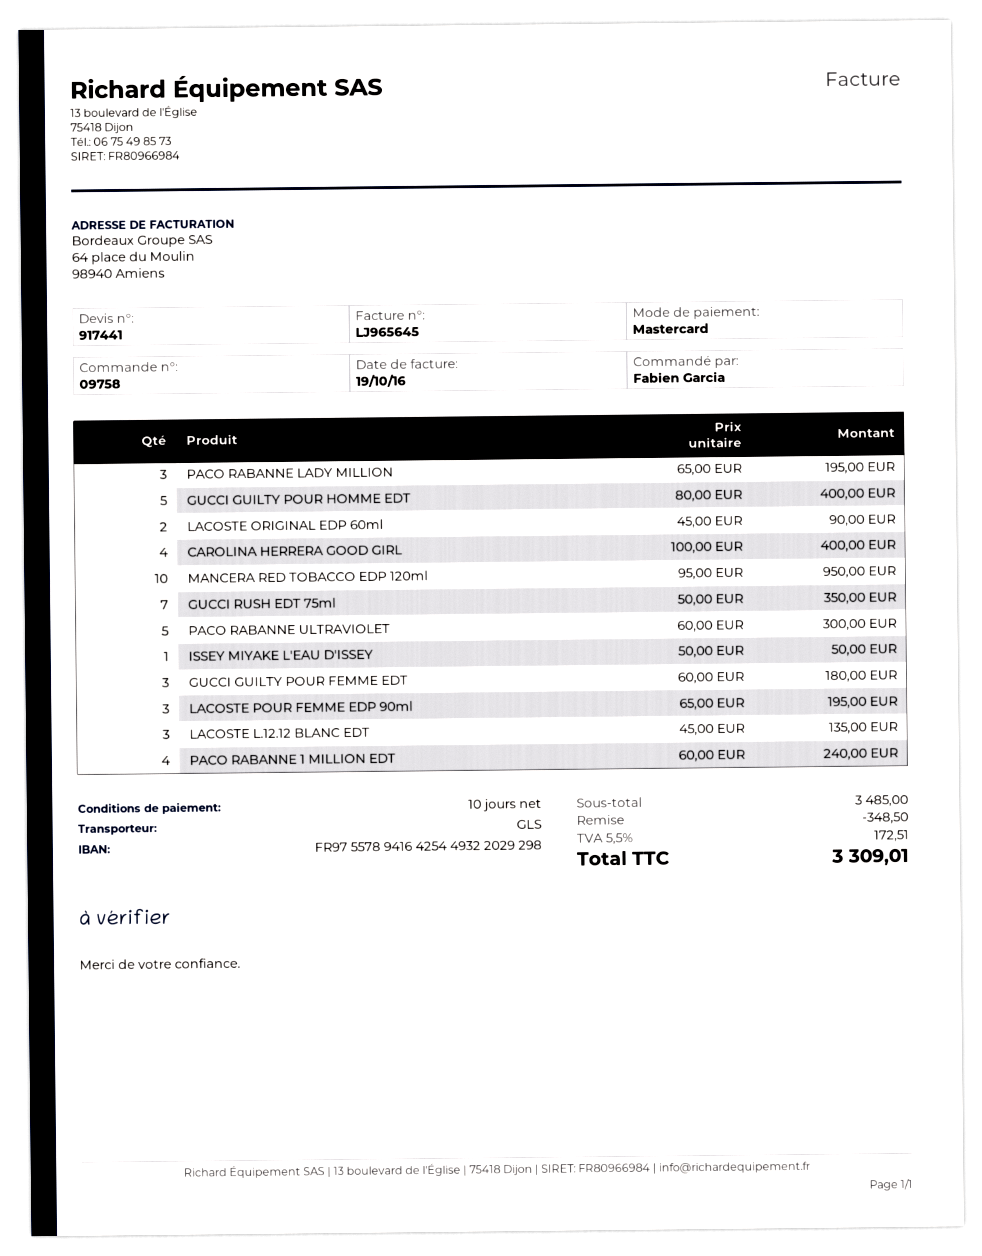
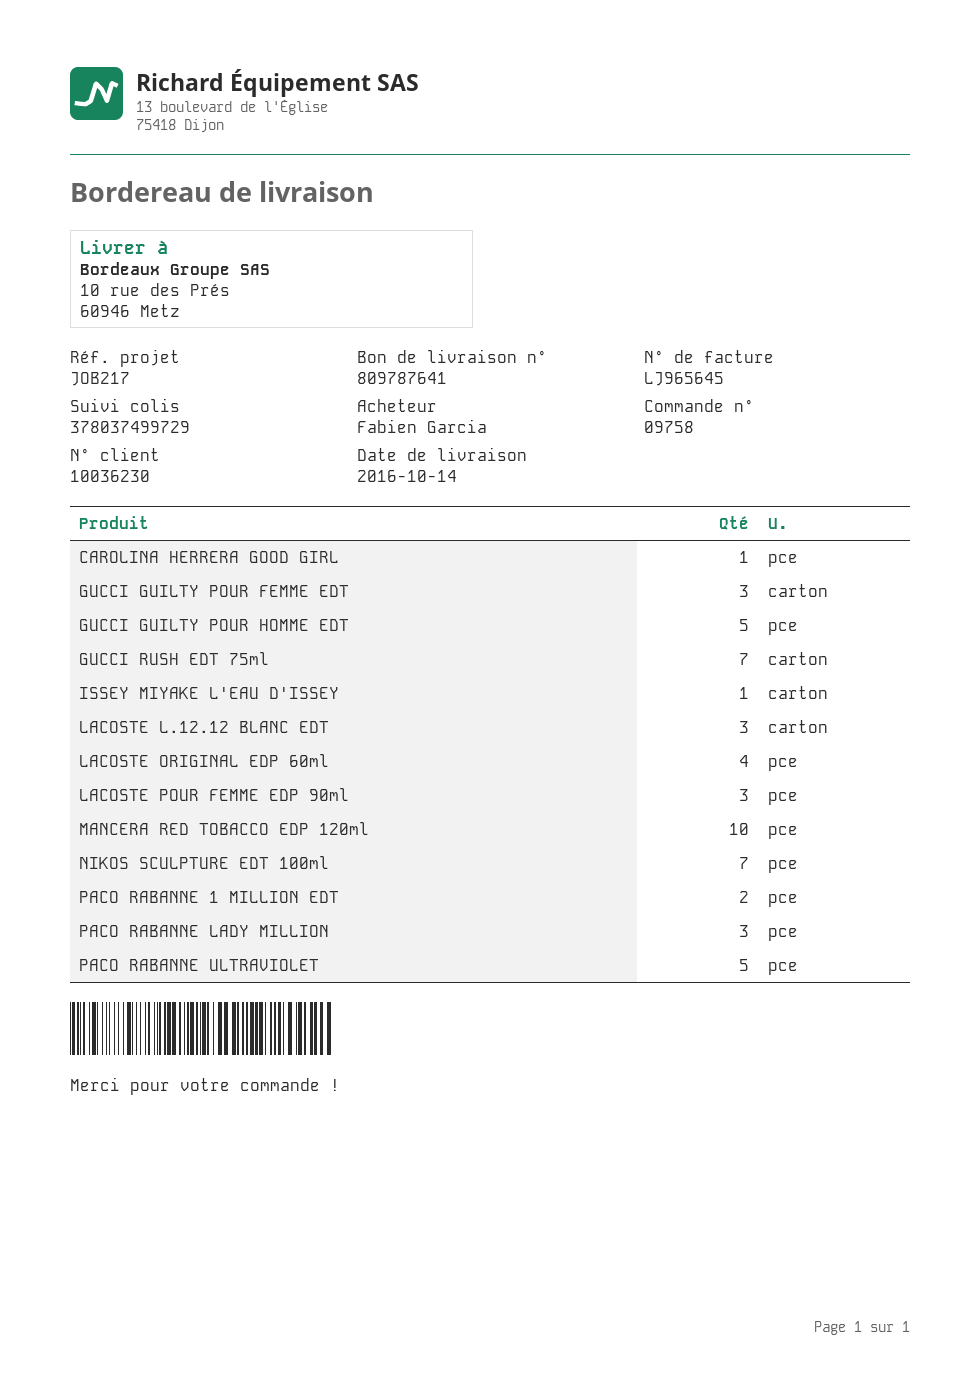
LACOSTE ORIGINAL EDP 60ml: 2 -> 4
CAROLINA HERRERA GOOD GIRL: 4 -> 1
PACO RABANNE 1 MILLION EDT: 4 -> 2
NIKOS SCULPTURE EDT 100ml: none -> 7

